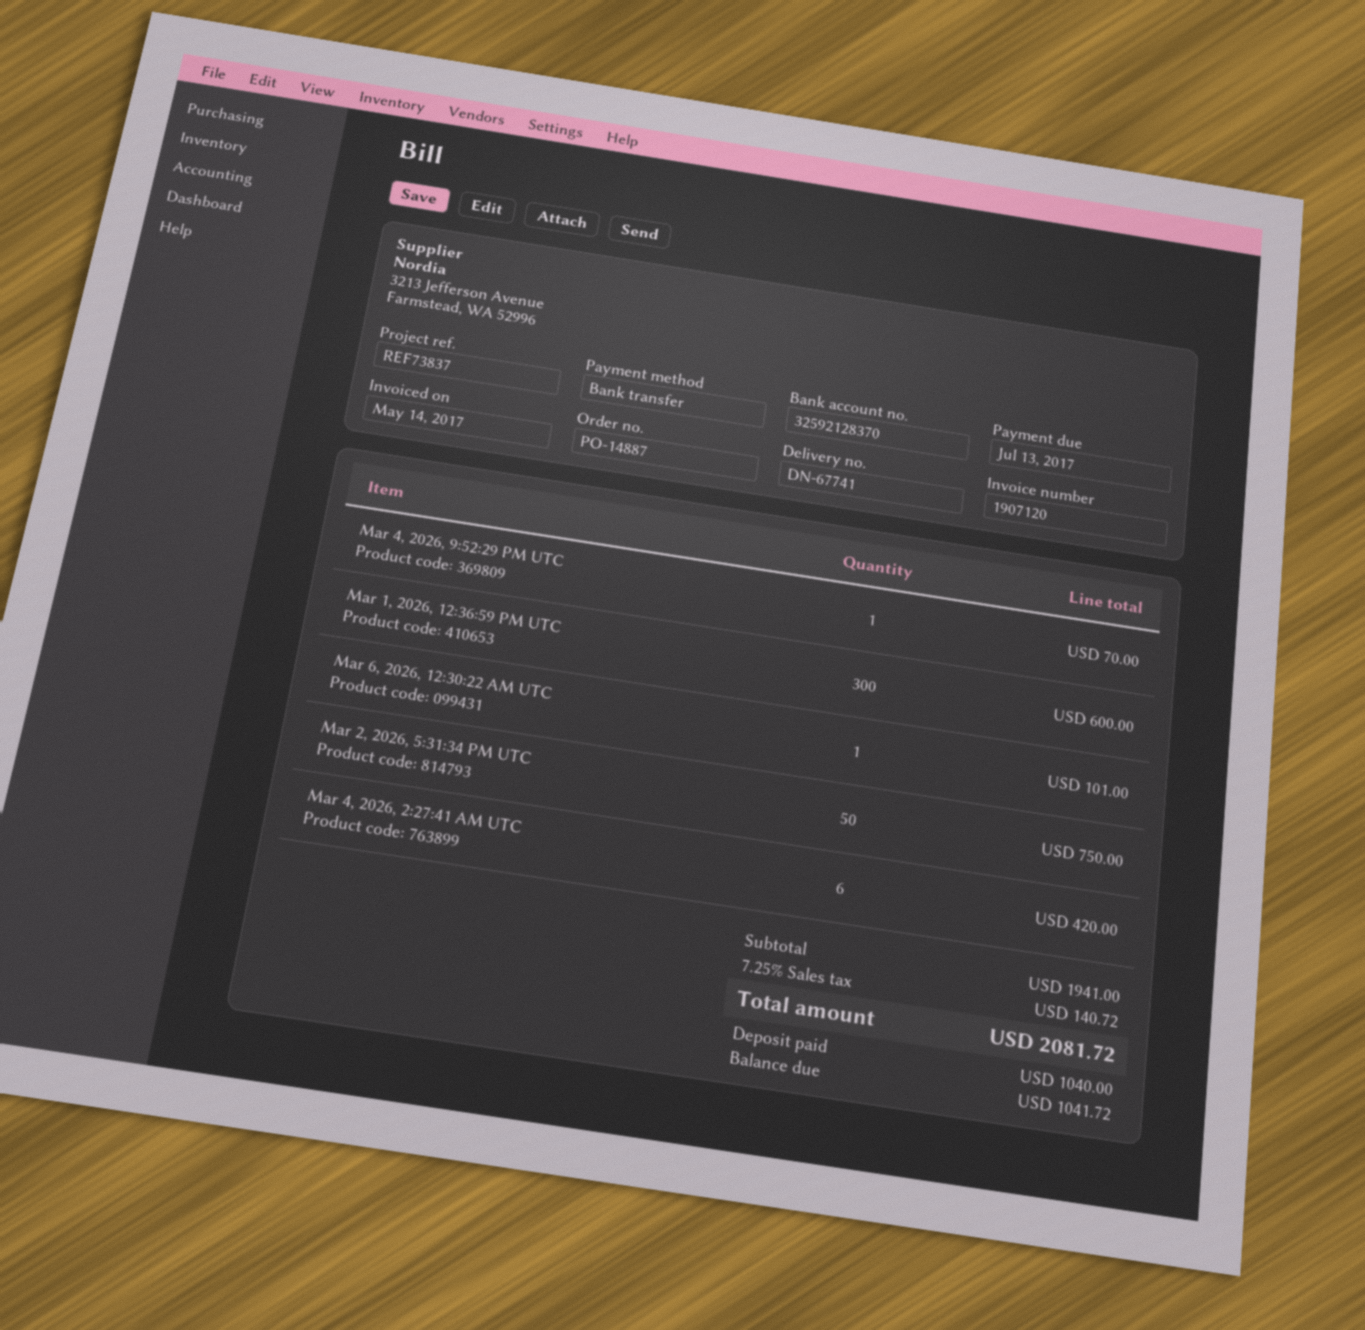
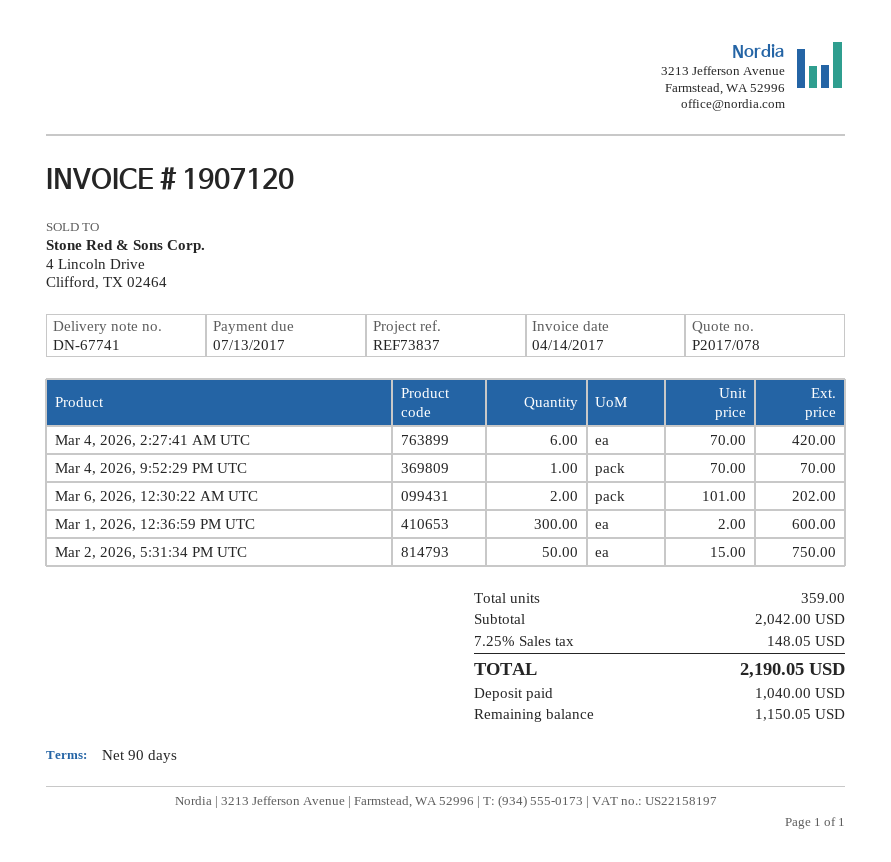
invoice date: 2017-05-14 -> 2017-04-14
Mar 6, 2026, 12:30:22 AM UTC: 1 for 101.00 -> 2 for 202.00
subtotal: 1941.00 -> 2042.00
tax: 7.25% = 140.72 -> 7.25% = 148.05
total: 2081.72 -> 2190.05
balance: 1041.72 -> 1150.05

